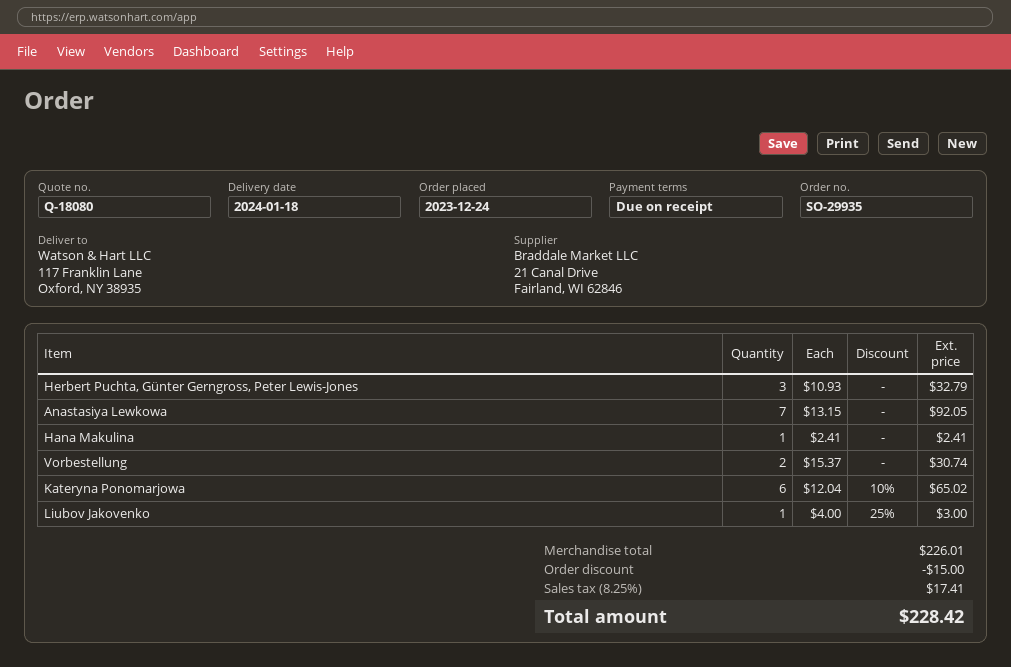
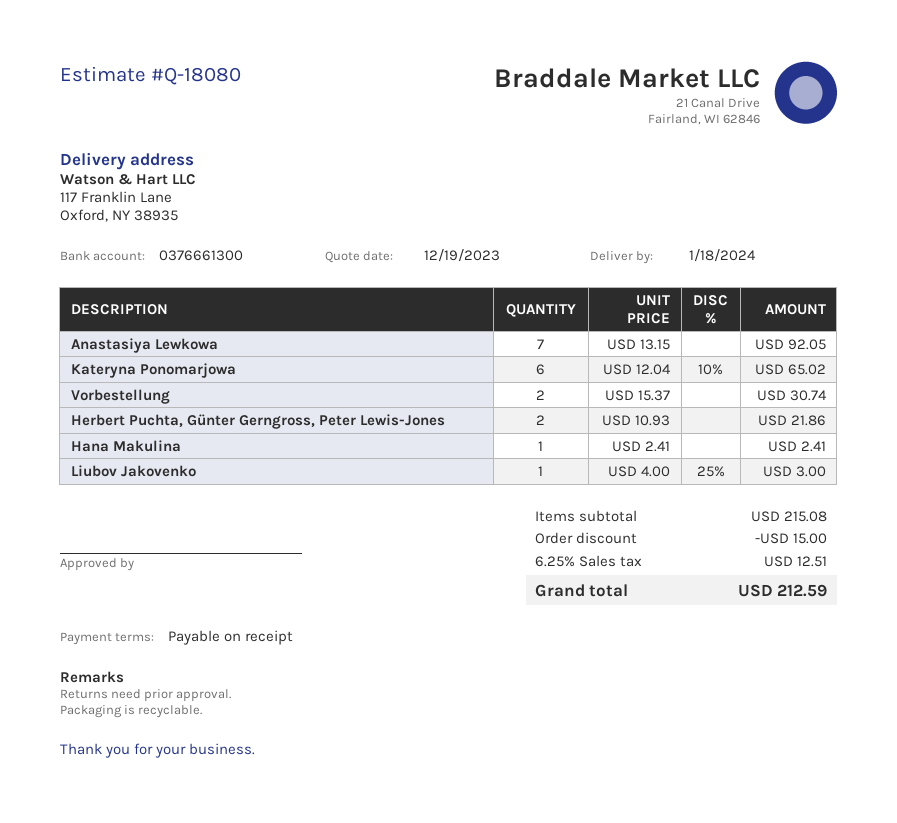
Herbert Puchta, Günter Gerngross, Peter Lewis-Jones: 3 x 10.93 = 32.79 -> 2 x 10.93 = 21.86
subtotal: 226.01 -> 215.08
tax: 8.25% = 17.41 -> 6.25% = 12.51
total: 228.42 -> 212.59

